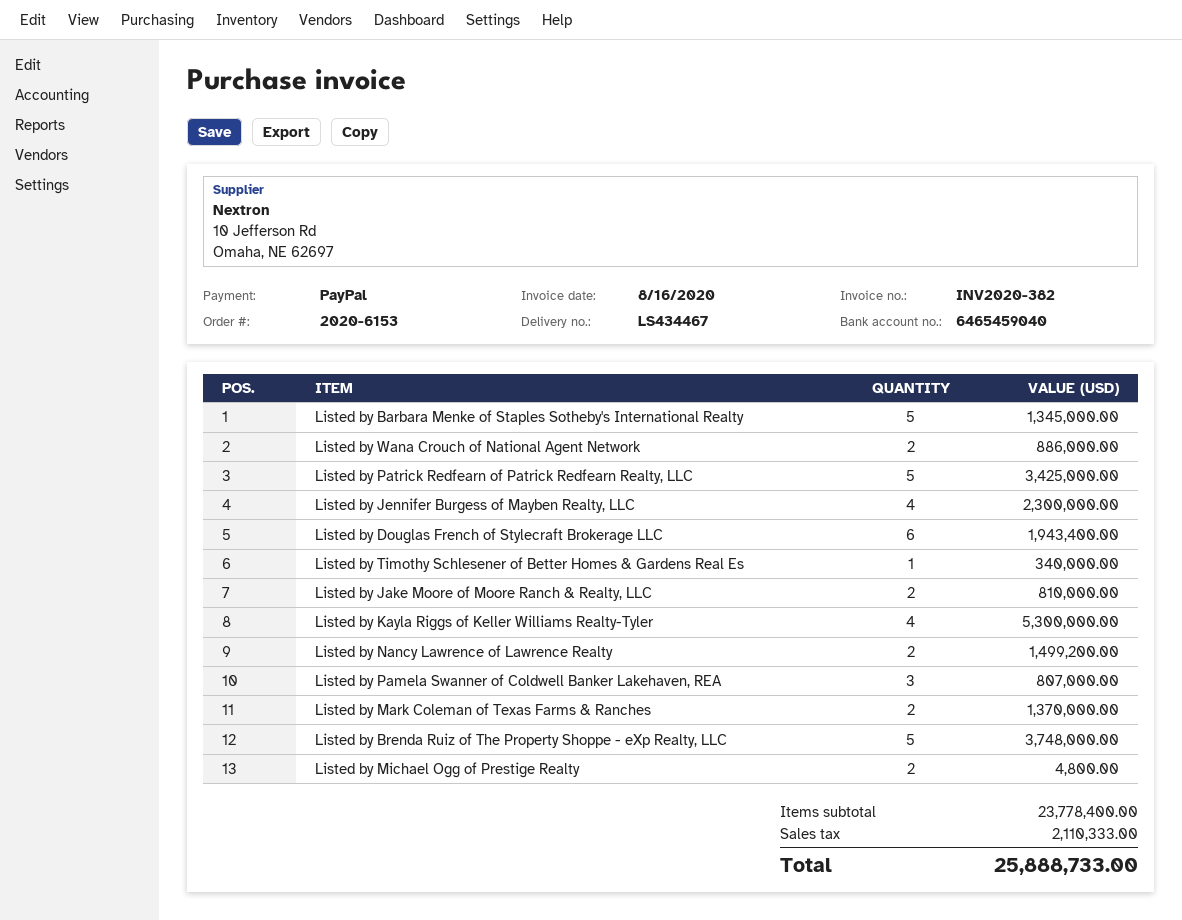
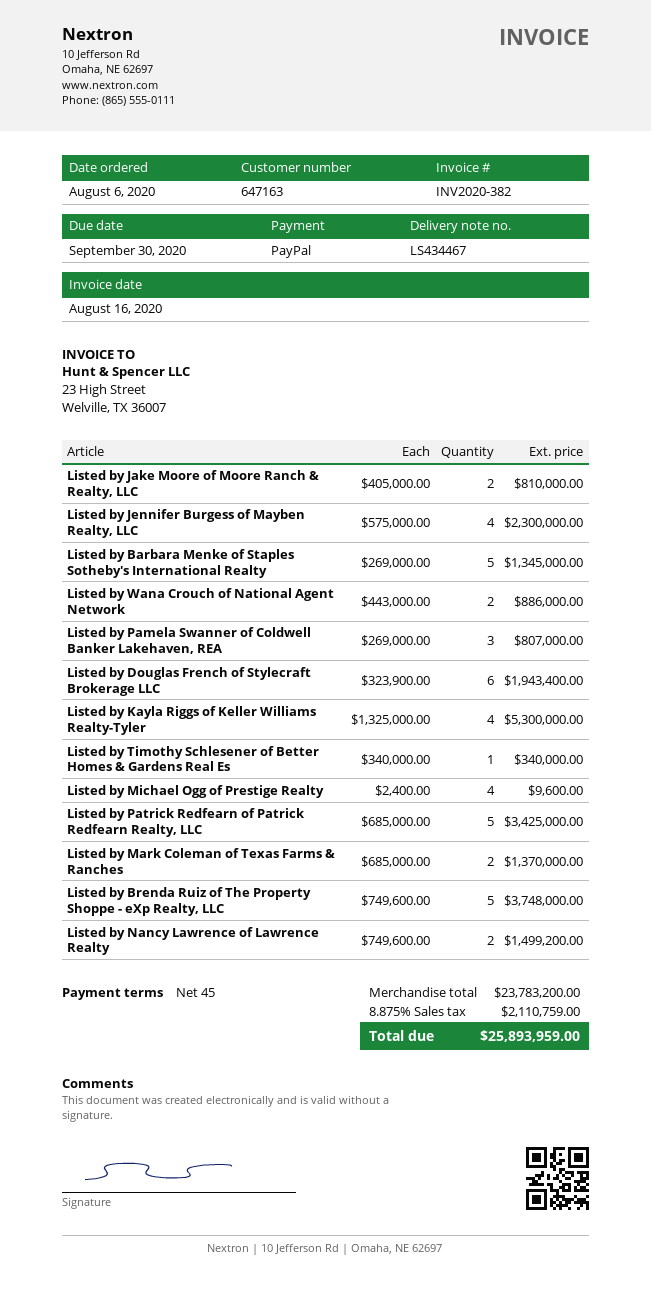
Listed by Michael Ogg of Prestige Realty: 2 for 4800.00 -> 4 for 9600.00
subtotal: 23778400.00 -> 23783200.00
tax: 2110333.00 -> 2110759.00
total: 25888733.00 -> 25893959.00

